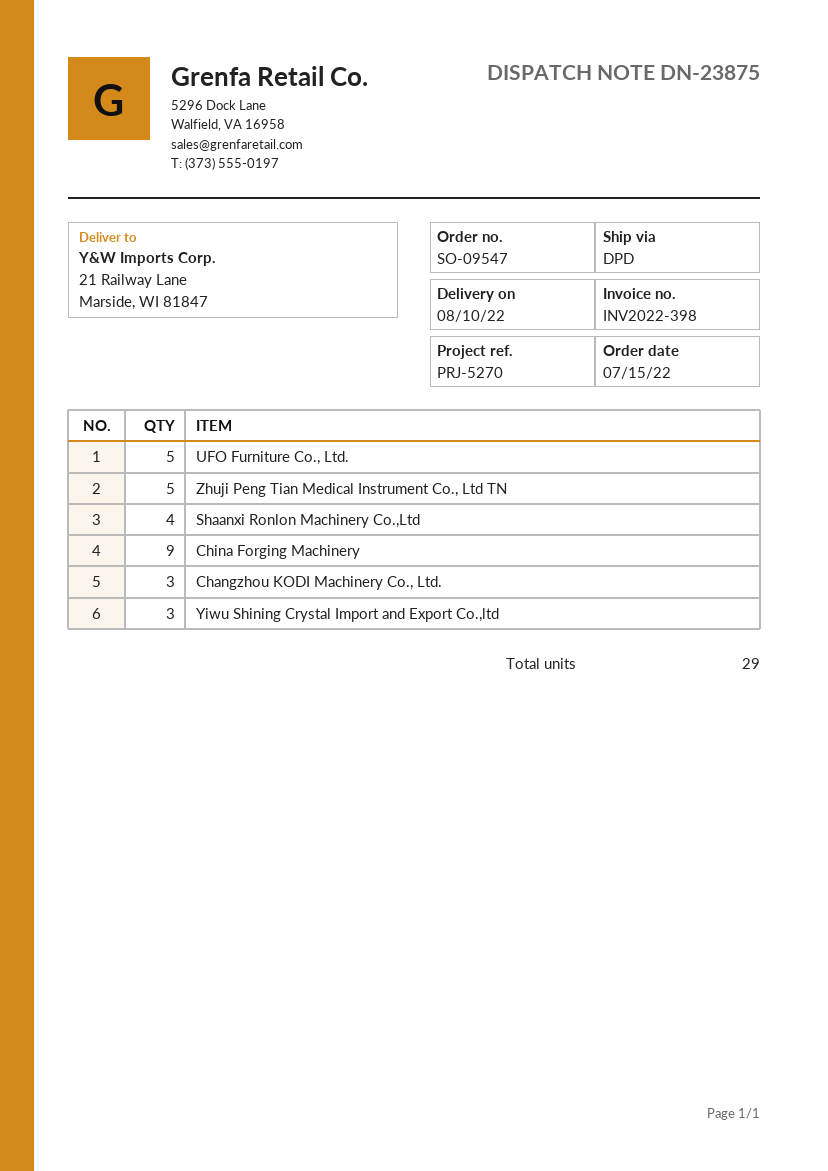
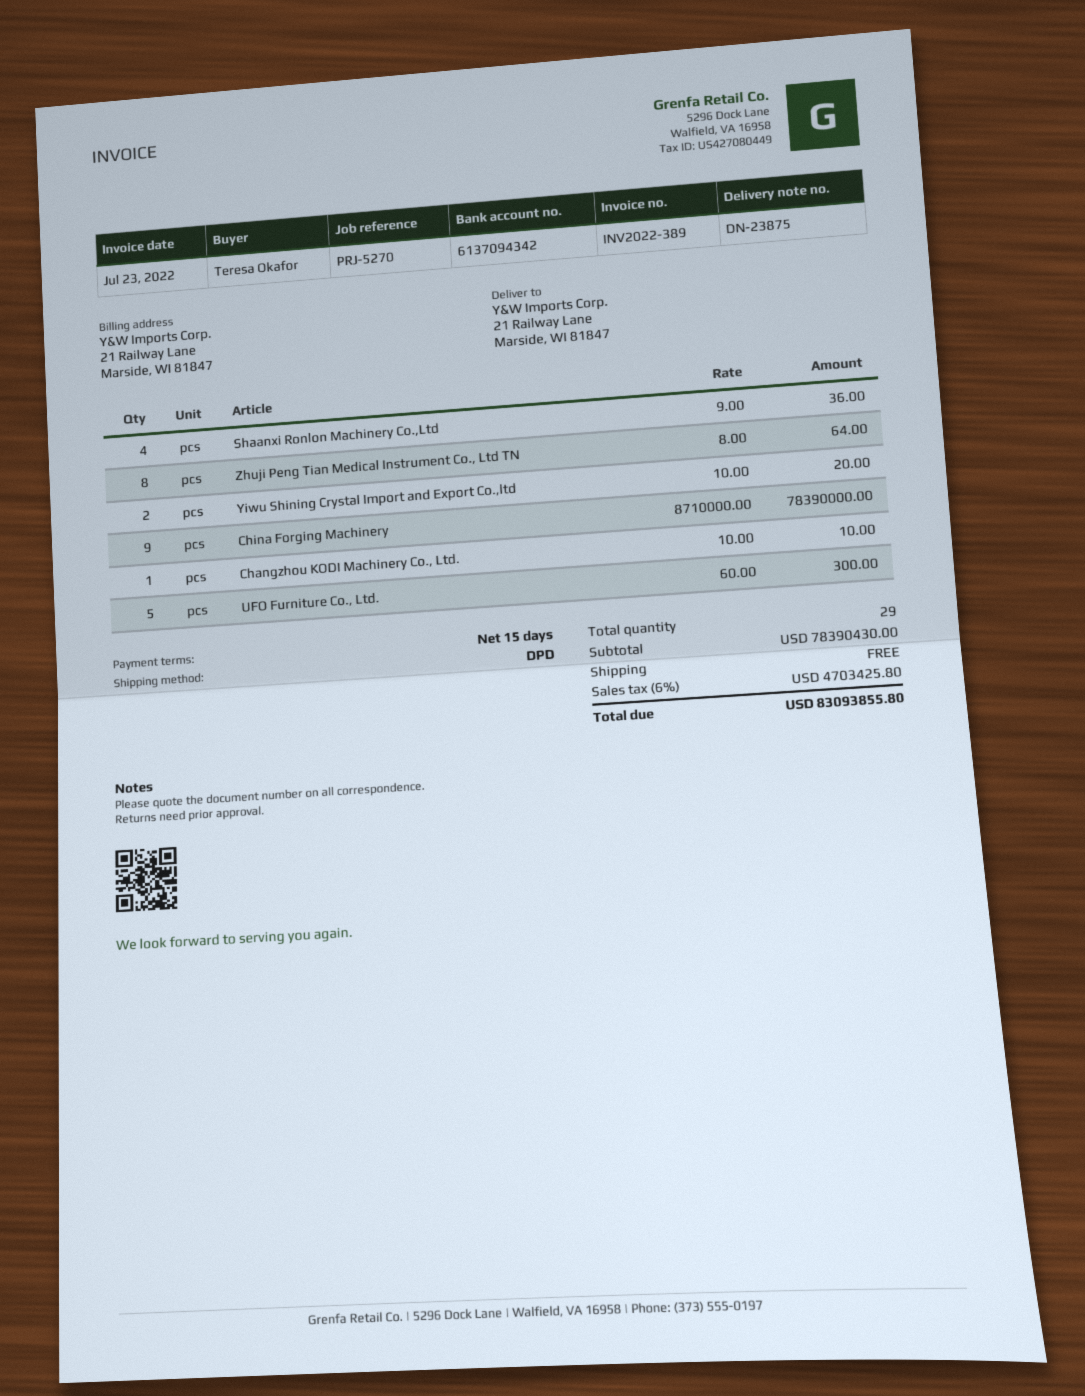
invoice number: INV2022-398 -> INV2022-389
Zhuji Peng Tian Medical Instrument Co., Ltd TN: 5 -> 8
Changzhou KODI Machinery Co., Ltd.: 3 -> 1
Yiwu Shining Crystal Import and Export Co.,ltd: 3 -> 2

